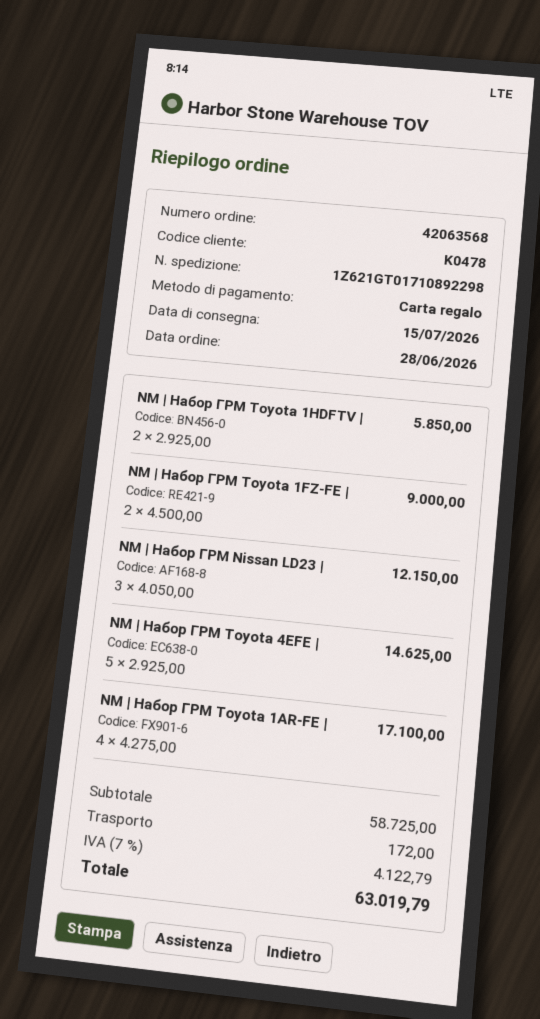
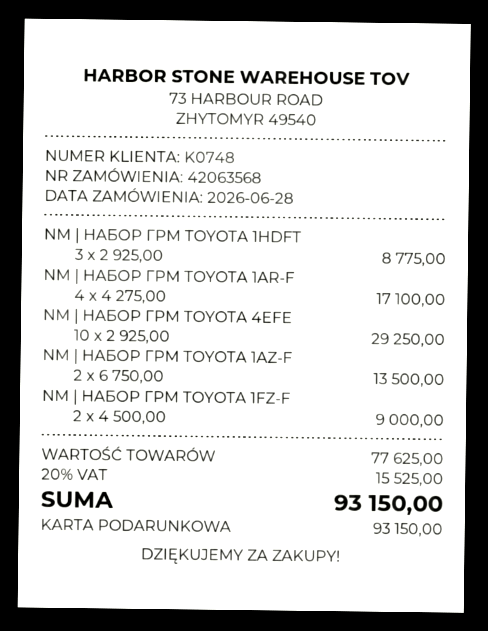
customer number: K0478 -> K0748
NM | Набор ГРМ Toyota 1HDFTV |: 2 x 2925.00 = 5850.00 -> 3 x 2925.00 = 8775.00
NM | Набор ГРМ Nissan LD23 |: 3 x 4050.00 = 12150.00 -> none
NM | Набор ГРМ Toyota 4EFE |: 5 x 2925.00 = 14625.00 -> 10 x 2925.00 = 29250.00
NM | НАБОР ГРМ TOYOTA 1AZ-F: none -> 2 x 6750.00 = 13500.00
subtotal: 58725.00 -> 77625.00
shipping: 172.00 -> none
tax: 7% = 4122.79 -> 20% = 15525.00
total: 63019.79 -> 93150.00

